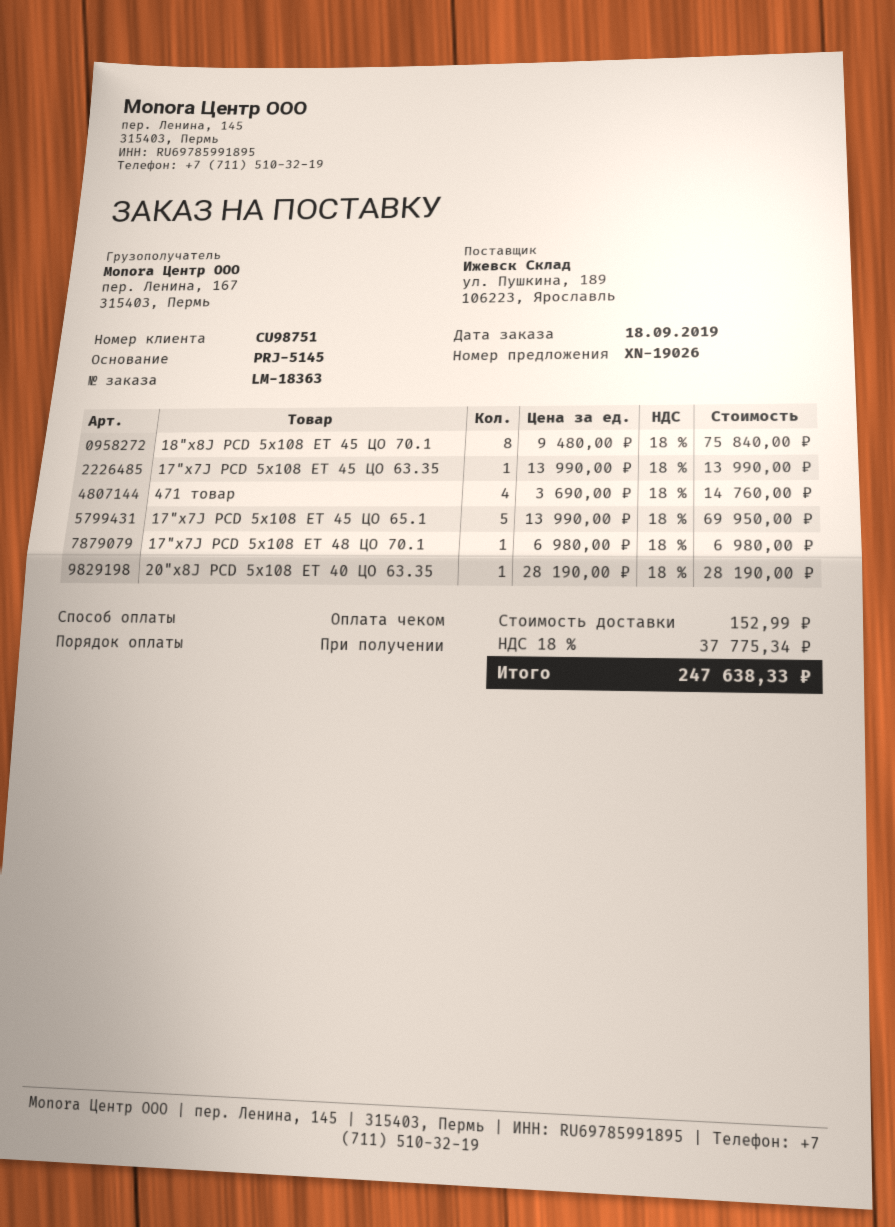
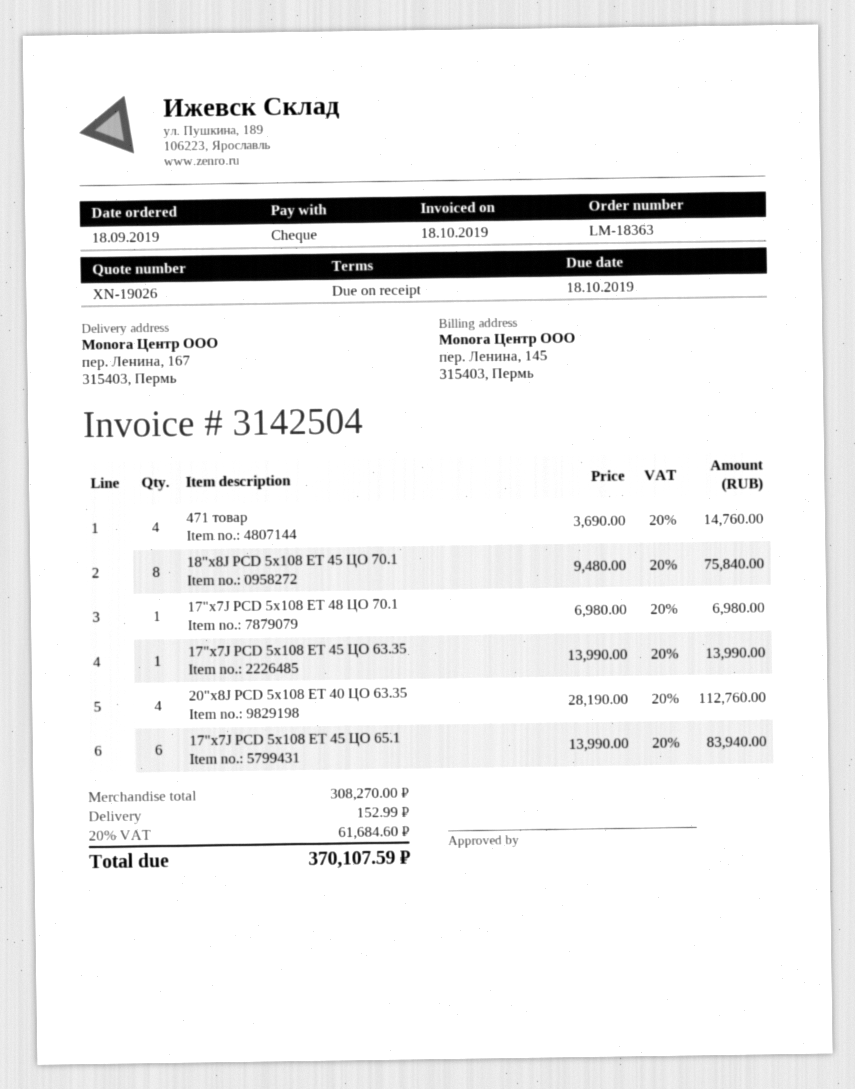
17"x7J PCD 5x108 ЕТ 45 ЦО 65.1: 5 x 13990.00 = 69950.00 -> 6 x 13990.00 = 83940.00
20"x8J PCD 5x108 ЕТ 40 ЦО 63.35: 1 x 28190.00 = 28190.00 -> 4 x 28190.00 = 112760.00
tax: 18% = 37775.34 -> 20% = 61684.60
total: 247638.33 -> 370107.59

